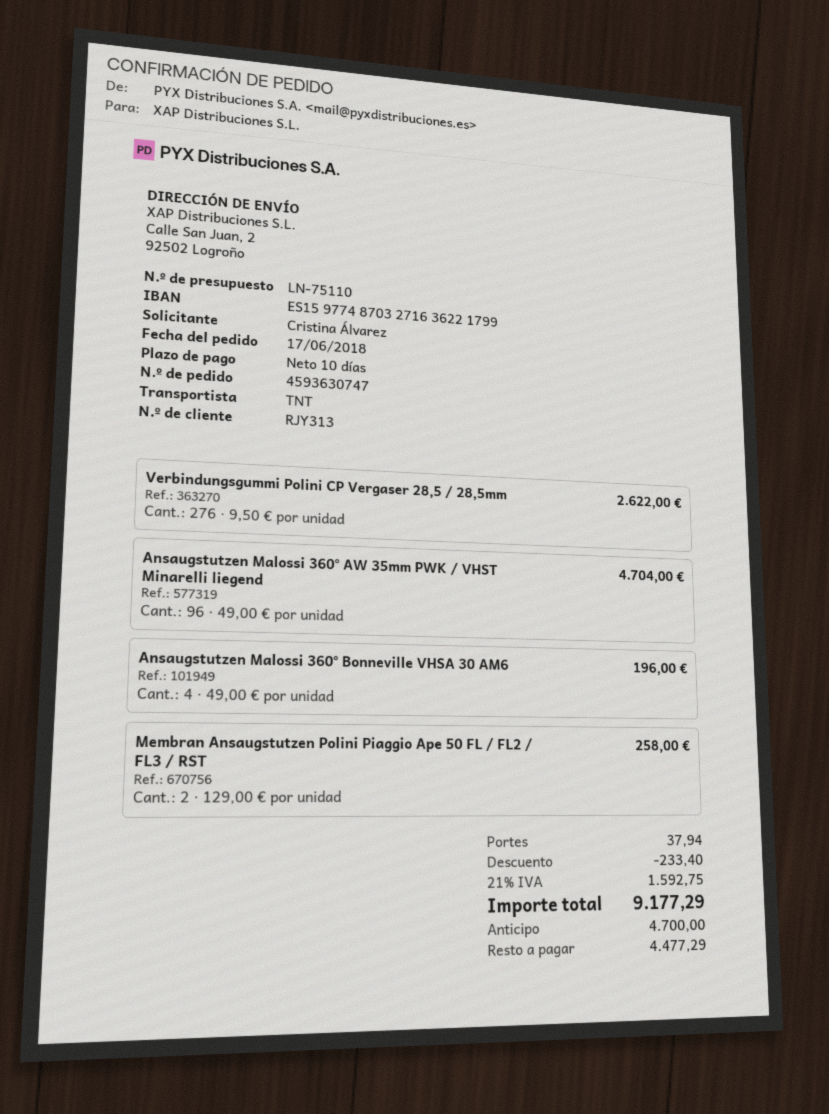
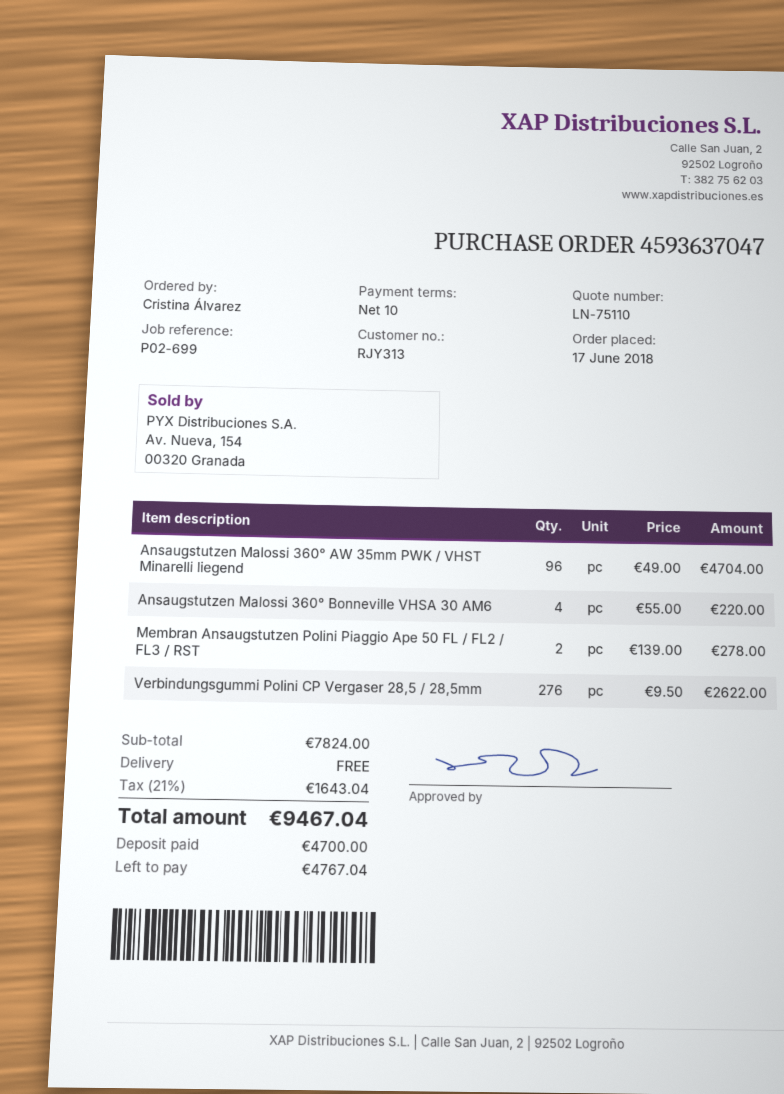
order number: 4593630747 -> 4593637047
Ansaugstutzen Malossi 360° Bonneville VHSA 30 AM6: 4 x 49.00 = 196.00 -> 4 x 55.00 = 220.00
Membran Ansaugstutzen Polini Piaggio Ape 50 FL / FL2 / FL3 / RST: 2 x 129.00 = 258.00 -> 2 x 139.00 = 278.00
discount: 233.40 -> none
shipping: 37.94 -> 0.00
tax: 21% = 1592.75 -> 21% = 1643.04
total: 9177.29 -> 9467.04
balance: 4477.29 -> 4767.04

